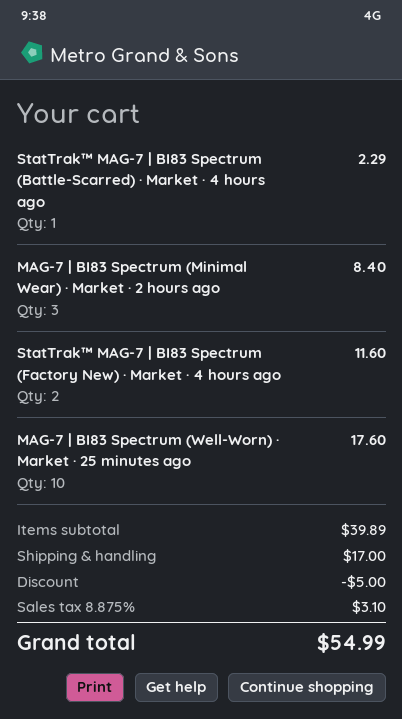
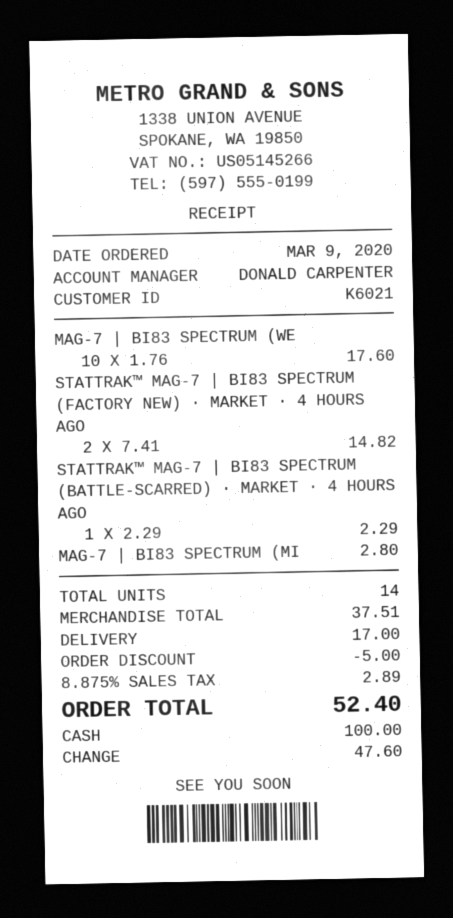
MAG-7 | BI83 Spectrum (Minimal Wear) · Market · 2 hours ago: 3 for 8.40 -> 1 for 2.80
StatTrak™ MAG-7 | BI83 Spectrum (Factory New) · Market · 4 hours ago: 2 for 11.60 -> 2 for 14.82
subtotal: 39.89 -> 37.51
tax: 8.875% = 3.10 -> 8.875% = 2.89
total: 54.99 -> 52.40

